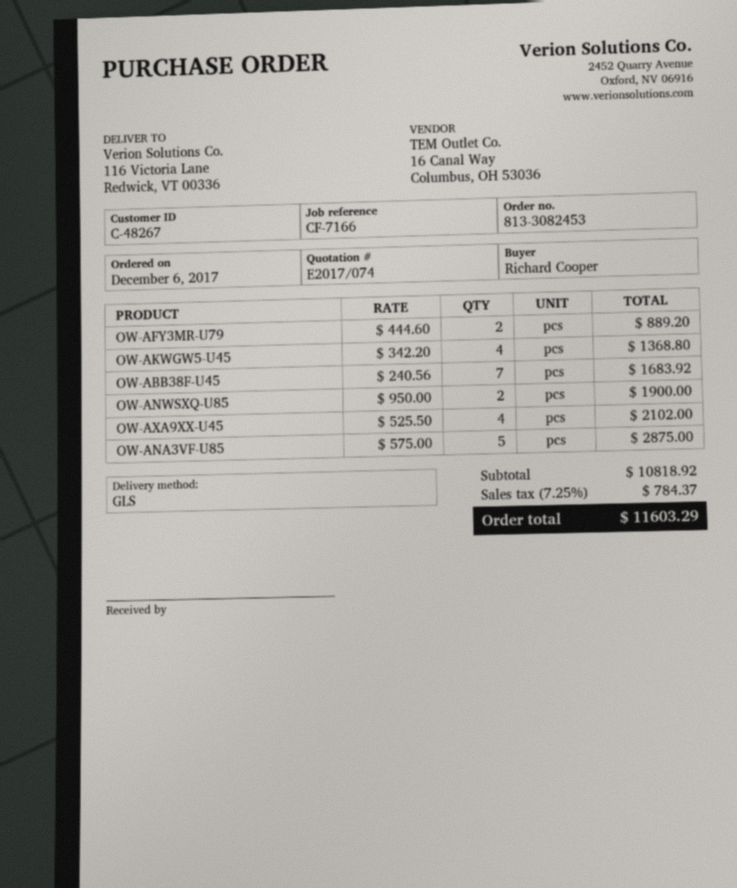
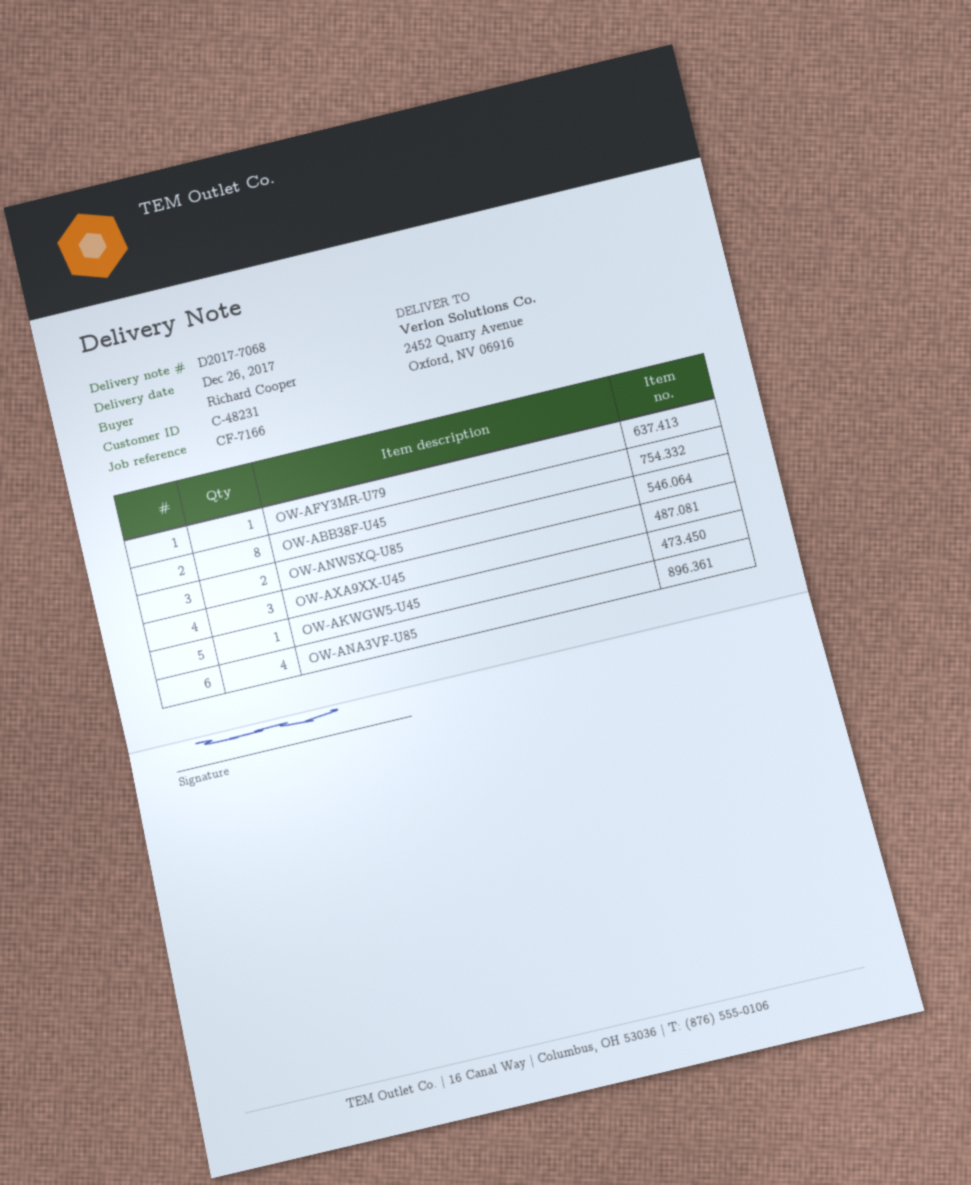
customer number: C-48267 -> C-48231
ship to: 116 Victoria Lane, Redwick, VT 00336 -> 2452 Quarry Avenue, Oxford, NV 06916
OW-AFY3MR-U79: 2 -> 1
OW-AKWGW5-U45: 4 -> 1
OW-ABB38F-U45: 7 -> 8
OW-AXA9XX-U45: 4 -> 3
OW-ANA3VF-U85: 5 -> 4

